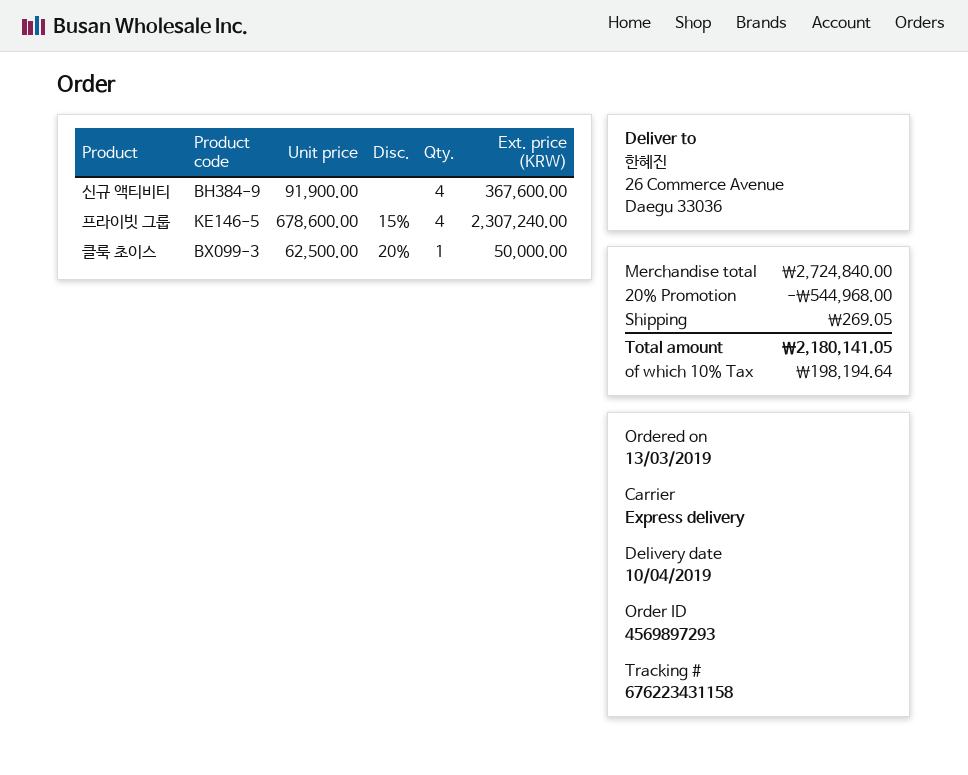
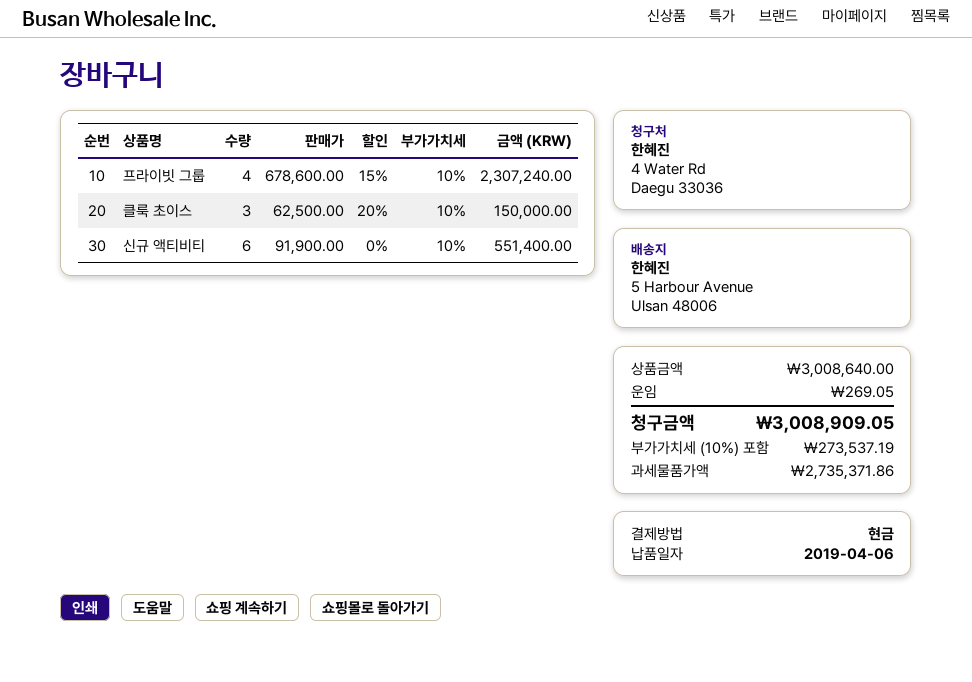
delivery date: 2019-04-10 -> 2019-04-06
ship to: 26 Commerce Avenue, Daegu 33036 -> 5 Harbour Avenue, Ulsan 48006
신규 액티비티: 4 x 91900.00 = 367600.00 -> 6 x 91900.00 = 551400.00
클룩 초이스: 1 x 62500.00 - 20% = 50000.00 -> 3 x 62500.00 - 20% = 150000.00
subtotal: 2724840.00 -> 3008640.00
discount: 20% = 544968.00 -> none
tax: 10% = 198194.64 -> 10% = 273537.19
total: 2180141.05 -> 3008909.05

